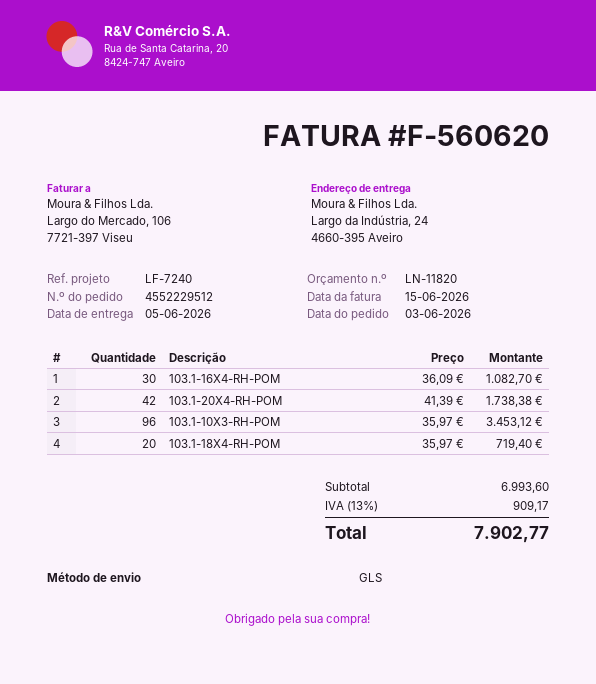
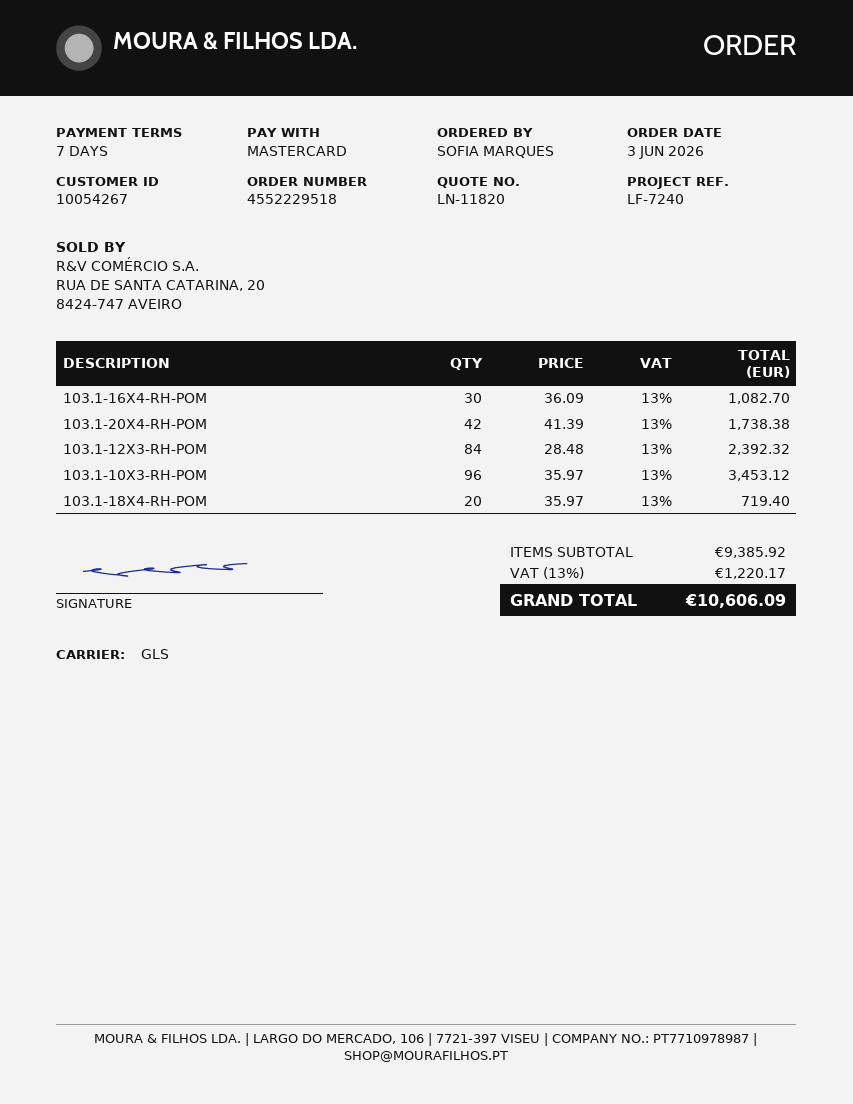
order number: 4552229512 -> 4552229518
103.1-12X3-RH-POM: none -> 84 x 28.48 = 2392.32
subtotal: 6993.60 -> 9385.92
tax: 13% = 909.17 -> 13% = 1220.17
total: 7902.77 -> 10606.09

